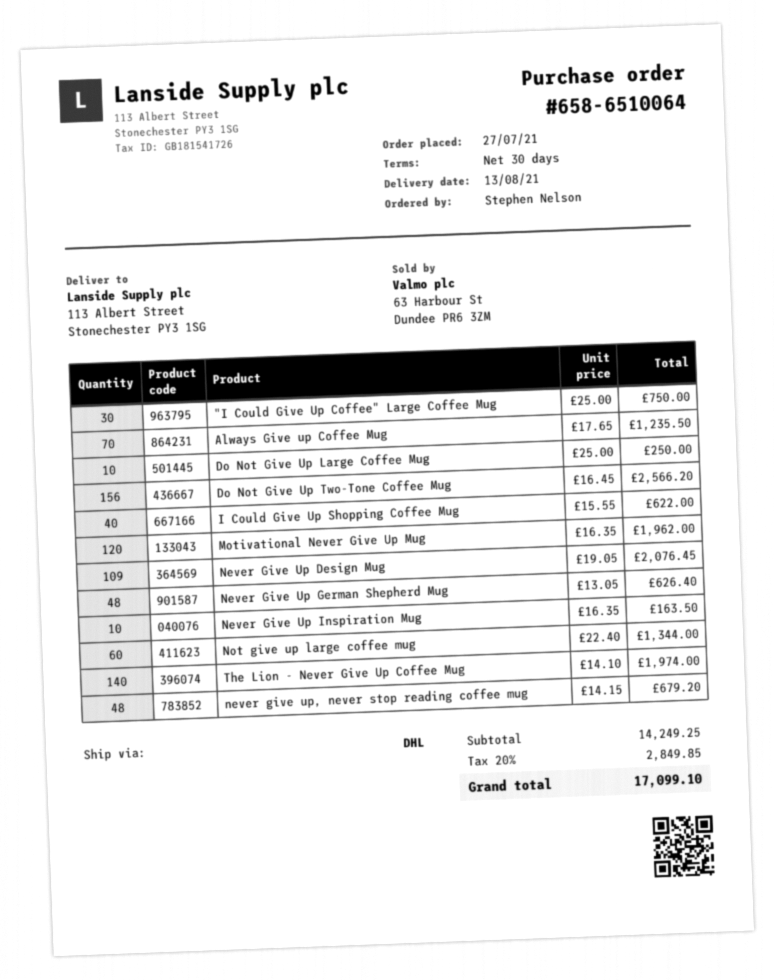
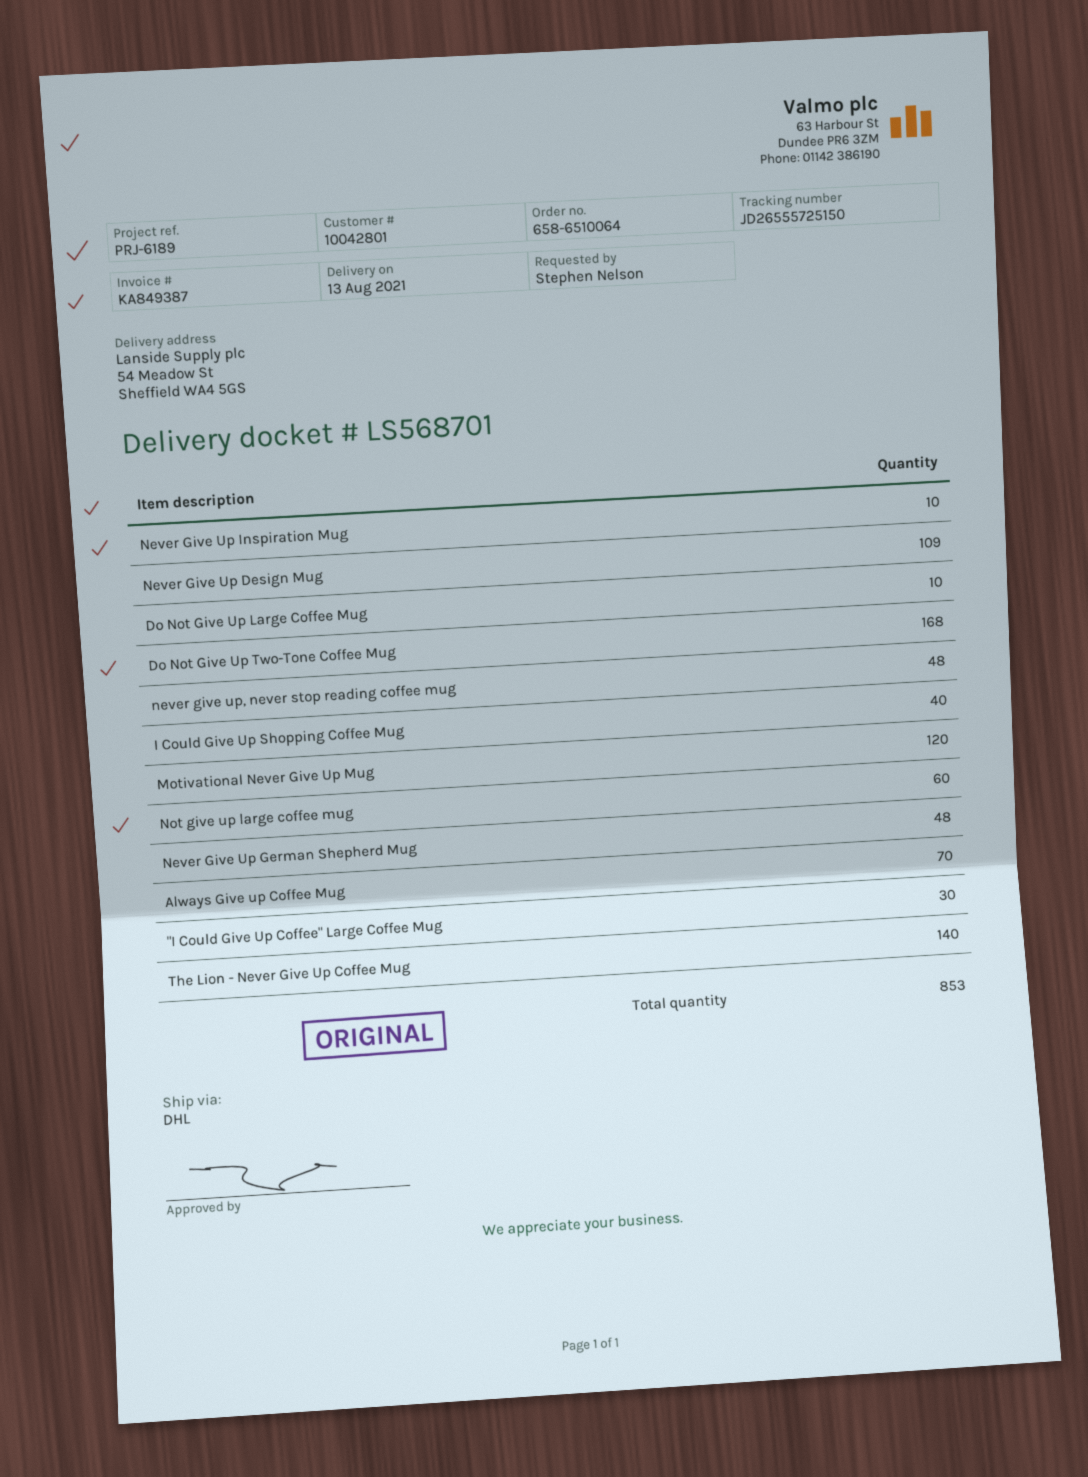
ship to: 113 Albert Street, Stonechester PY3 1SG -> 54 Meadow St, Sheffield WA4 5GS
Do Not Give Up Two-Tone Coffee Mug: 156 -> 168

